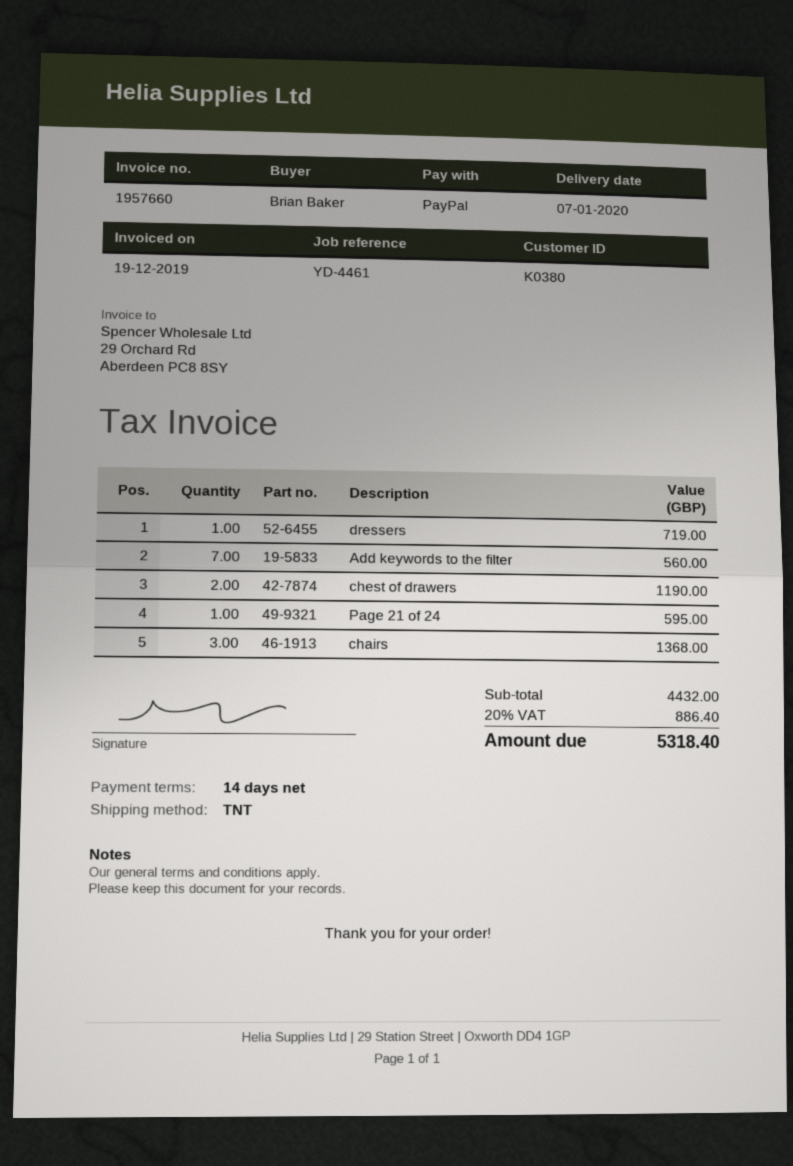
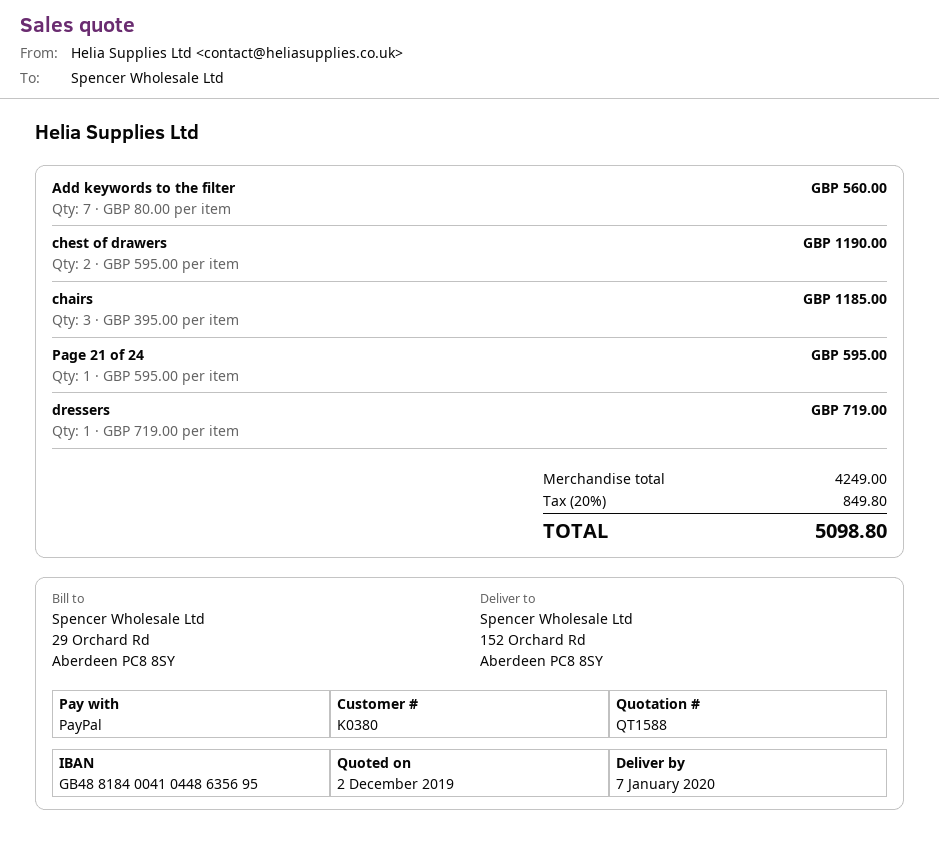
chairs: 3 for 1368.00 -> 3 for 1185.00
subtotal: 4432.00 -> 4249.00
tax: 20% = 886.40 -> 20% = 849.80
total: 5318.40 -> 5098.80

